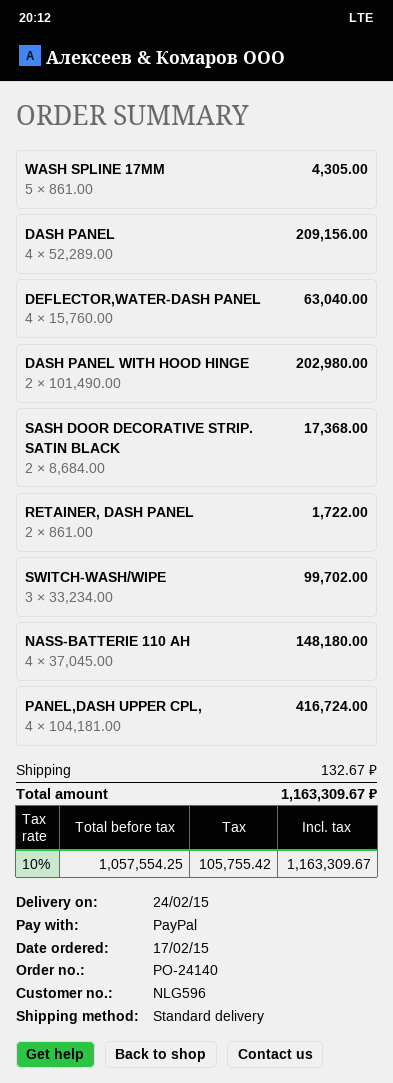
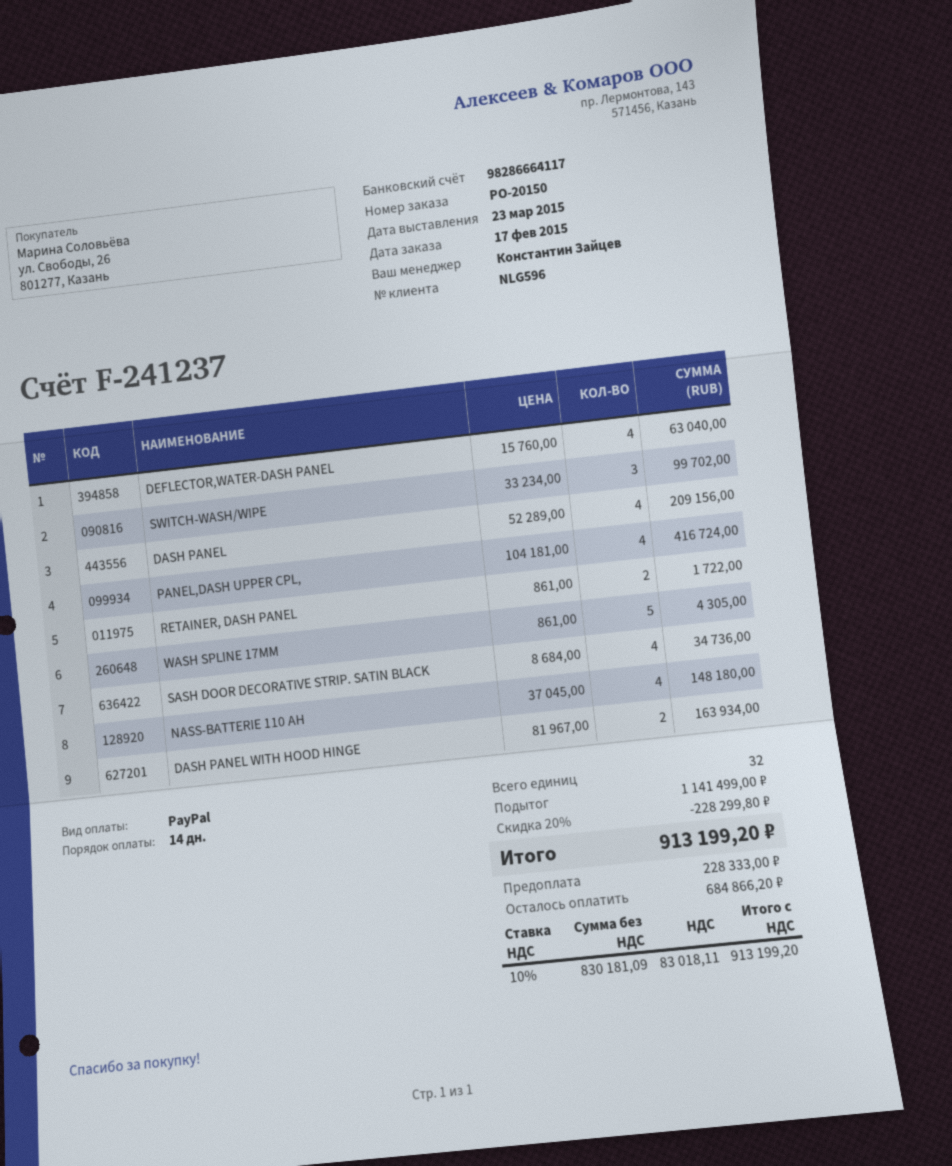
order number: PO-24140 -> PO-20150
DASH PANEL WITH HOOD HINGE: 2 x 101490.00 = 202980.00 -> 2 x 81967.00 = 163934.00
SASH DOOR DECORATIVE STRIP. SATIN BLACK: 2 x 8684.00 = 17368.00 -> 4 x 8684.00 = 34736.00
discount: none -> 20% = 228299.80
shipping: 132.67 -> none
net: 1057554.25 -> 830181.09
tax: 10% = 105755.42 -> 10% = 83018.11
total: 1163309.67 -> 913199.20

